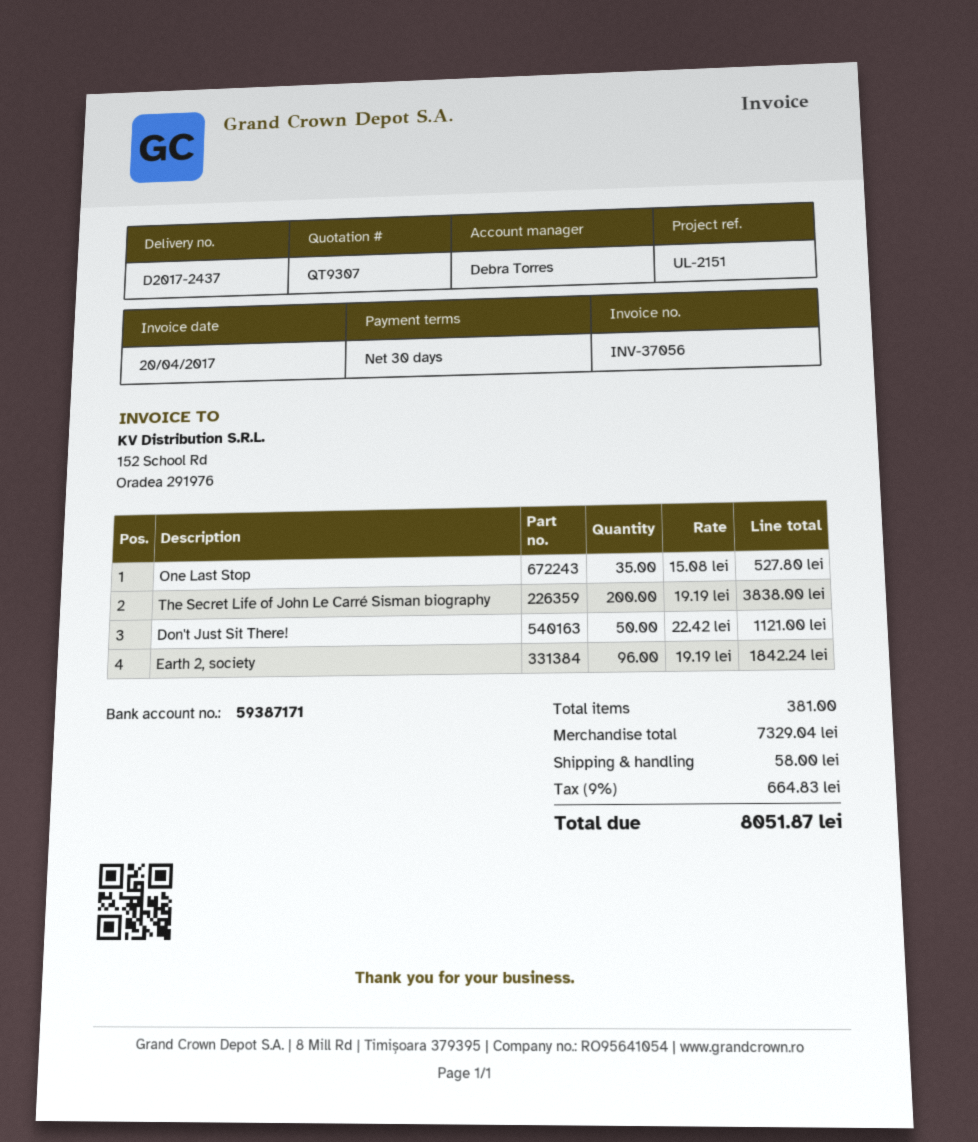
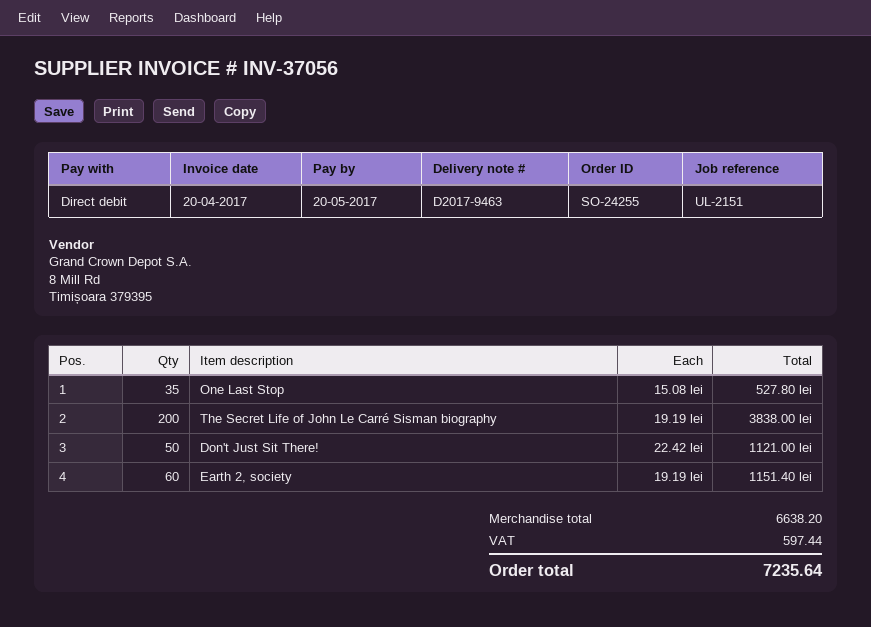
delivery note number: D2017-2437 -> D2017-9463
Earth 2, society: 96 x 19.19 = 1842.24 -> 60 x 19.19 = 1151.40
subtotal: 7329.04 -> 6638.20
shipping: 58.00 -> none
tax: 664.83 -> 597.44
total: 8051.87 -> 7235.64

